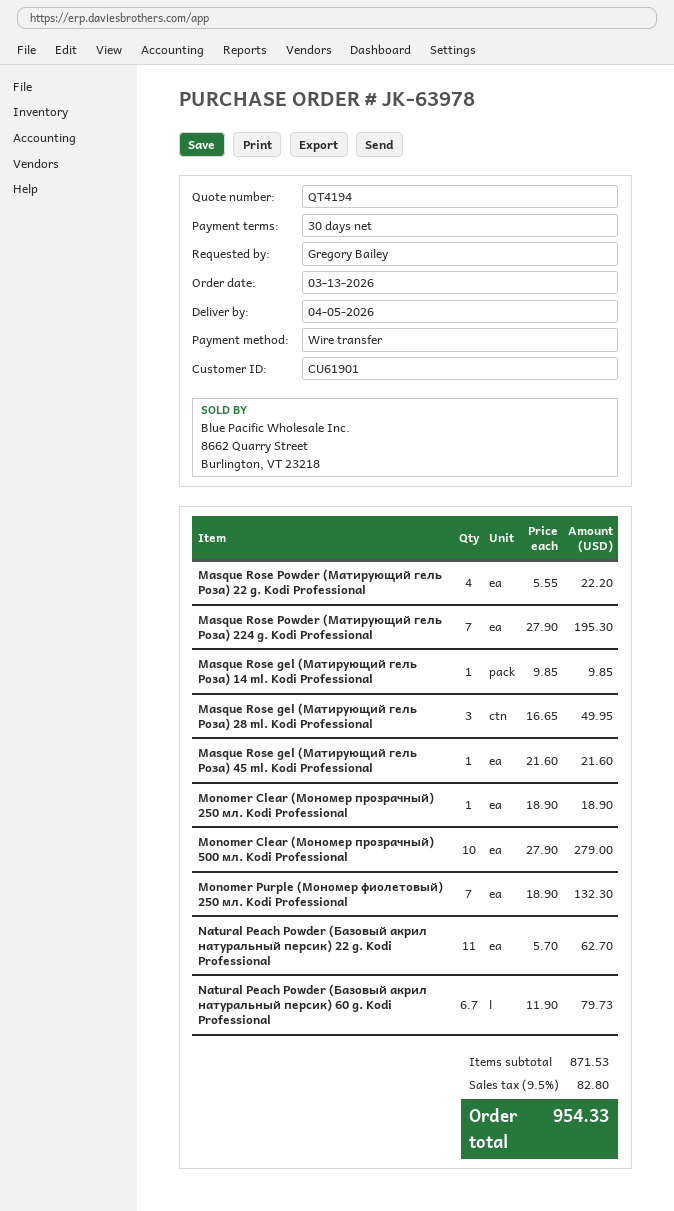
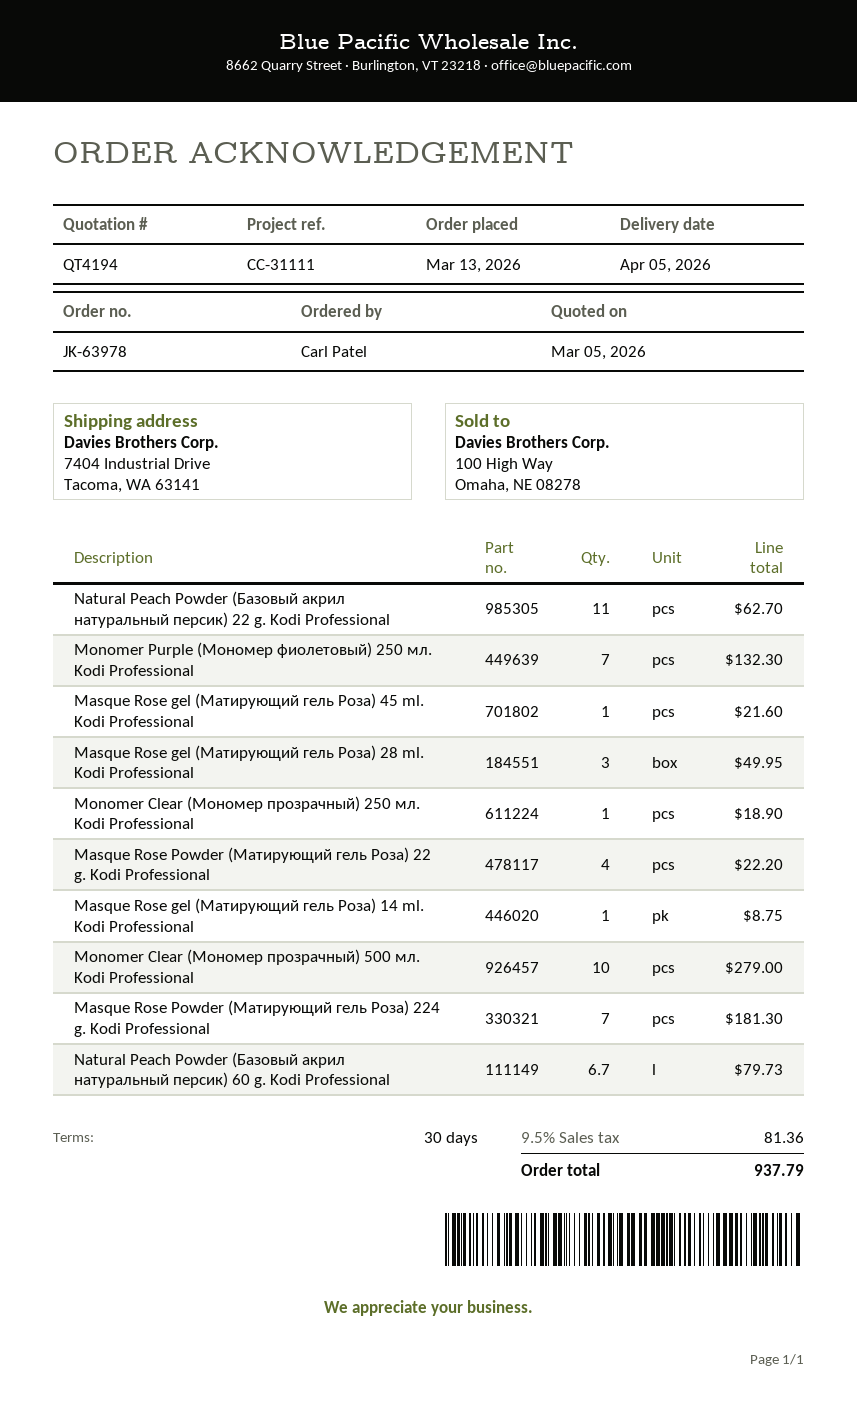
ordered by: Gregory Bailey -> Carl Patel
Masque Rose Powder (Матирующий гель Роза) 224 g. Kodi Professional: 7 for 195.30 -> 7 for 181.30
Masque Rose gel (Матирующий гель Роза) 14 ml. Kodi Professional: 1 for 9.85 -> 1 for 8.75
tax: 9.5% = 82.80 -> 9.5% = 81.36
total: 954.33 -> 937.79

